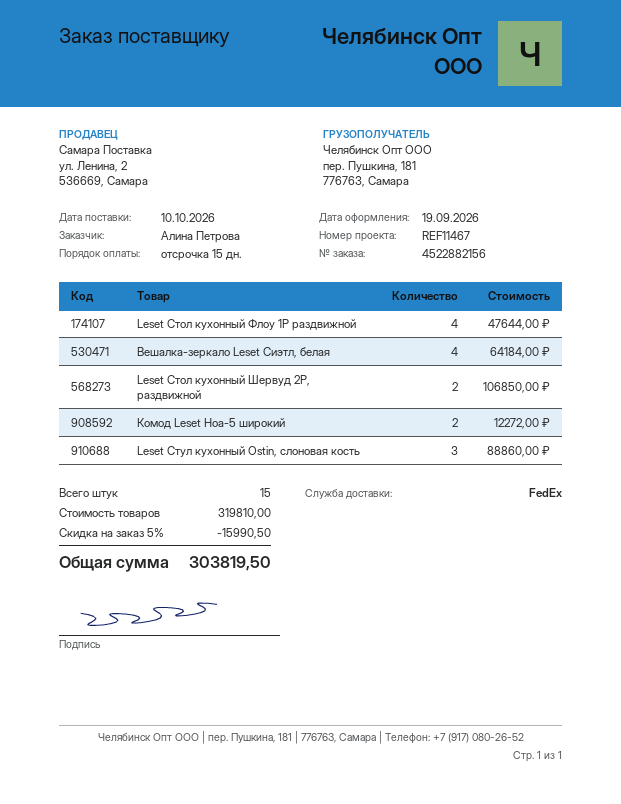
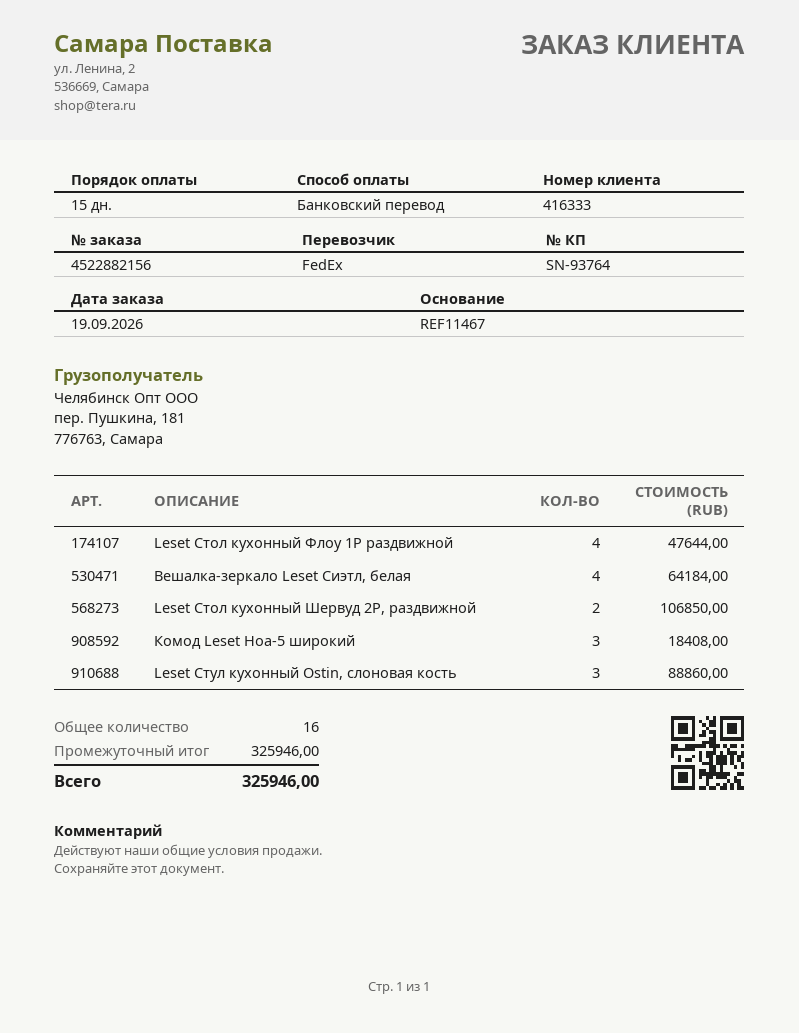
Комод Leset Ноа-5 широкий: 2 for 12272.00 -> 3 for 18408.00
total quantity: 15 -> 16
subtotal: 319810.00 -> 325946.00
discount: 5% = 15990.50 -> none
total: 303819.50 -> 325946.00

